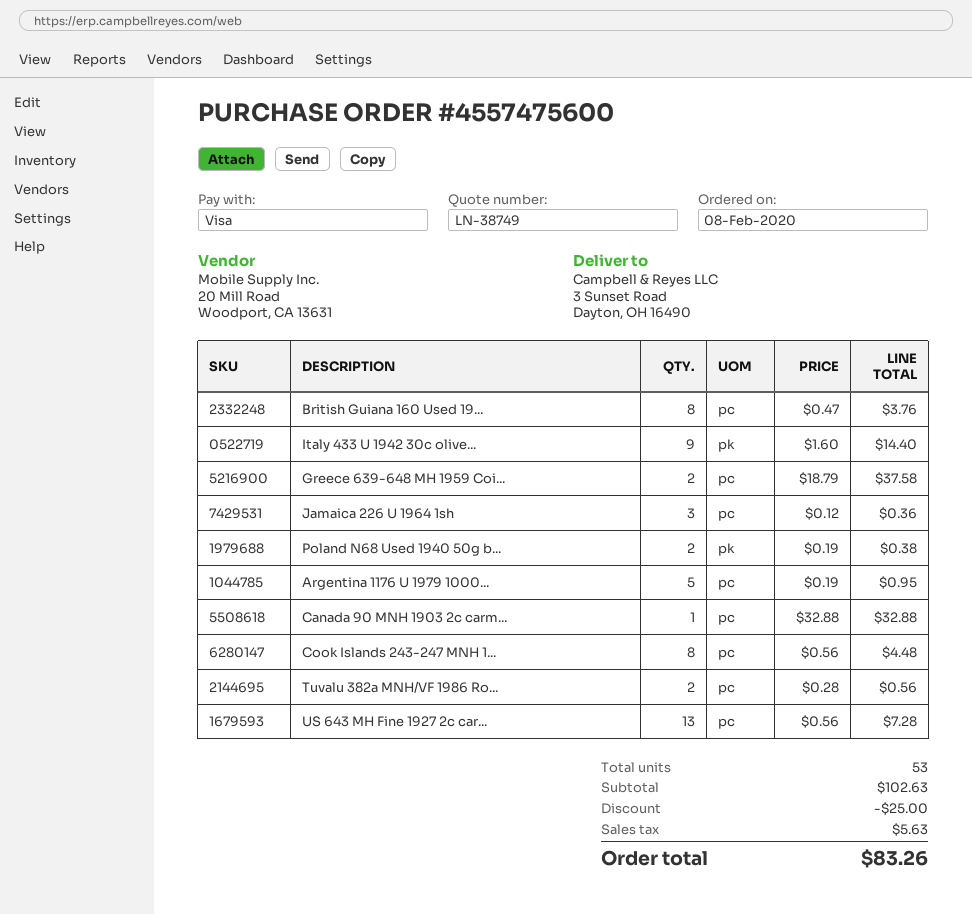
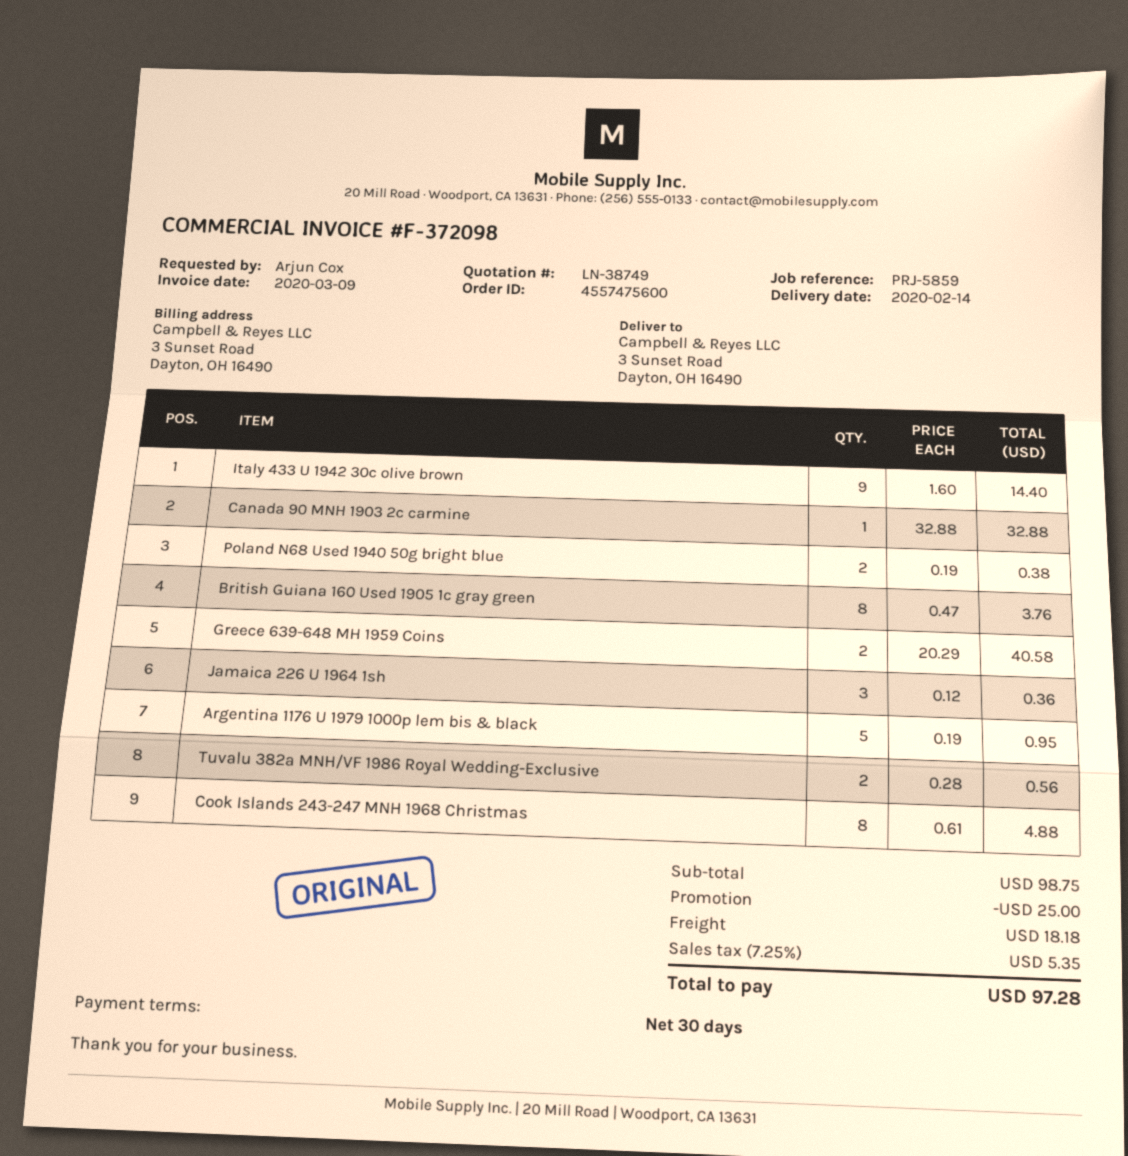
Greece 639-648 MH 1959 Coi...: 2 x 18.79 = 37.58 -> 2 x 20.29 = 40.58
Cook Islands 243-247 MNH 1...: 8 x 0.56 = 4.48 -> 8 x 0.61 = 4.88
US 643 MH Fine 1927 2c car...: 13 x 0.56 = 7.28 -> none
subtotal: 102.63 -> 98.75
shipping: none -> 18.18
tax: 5.63 -> 5.35
total: 83.26 -> 97.28

